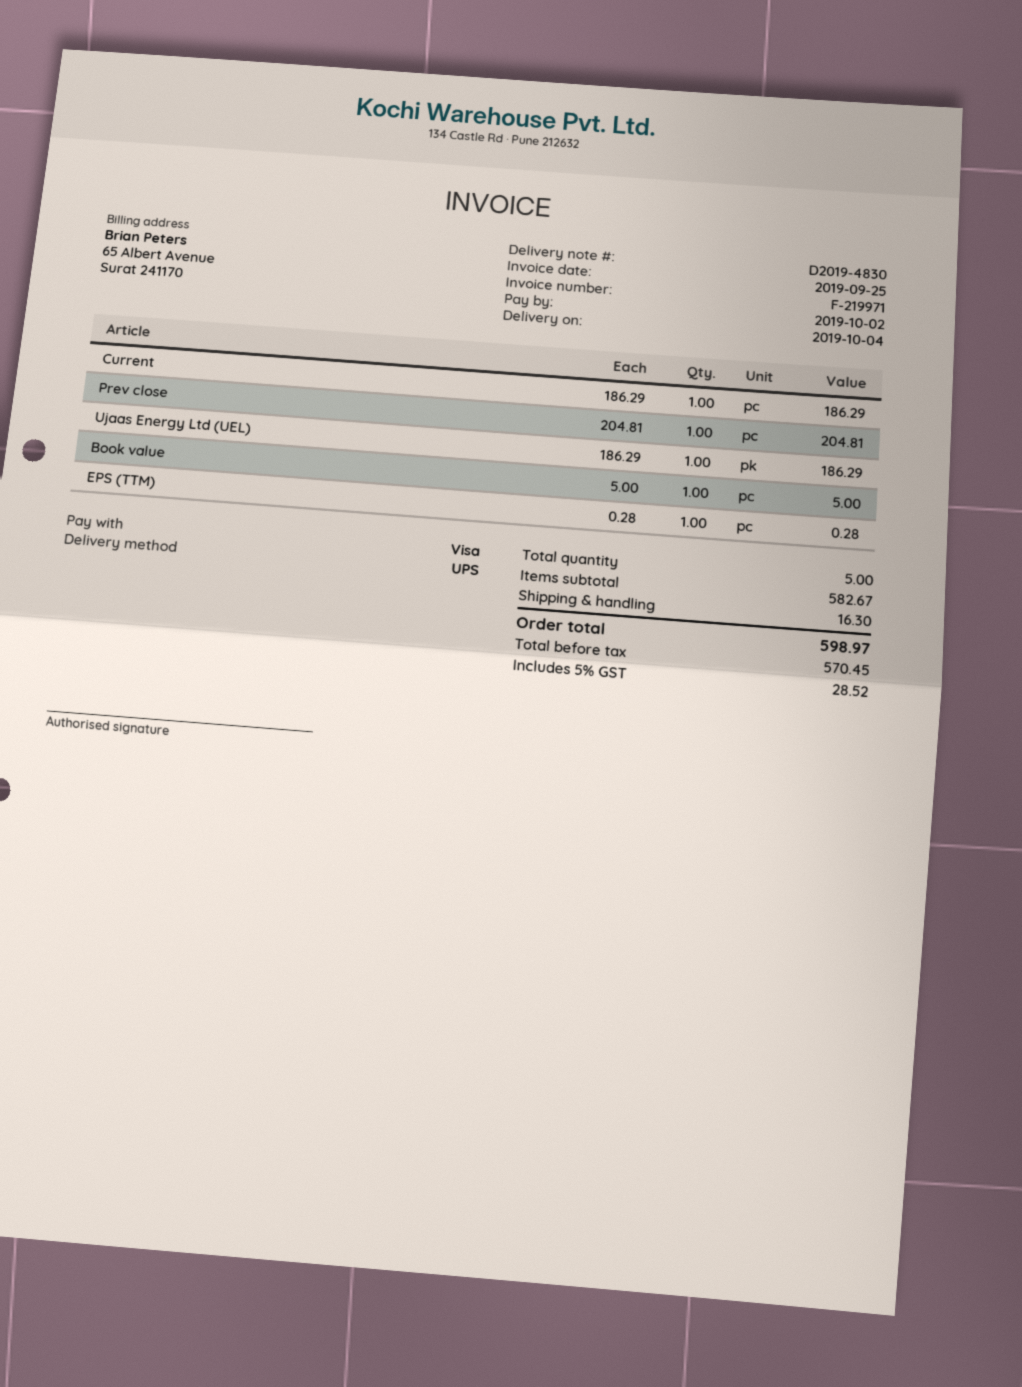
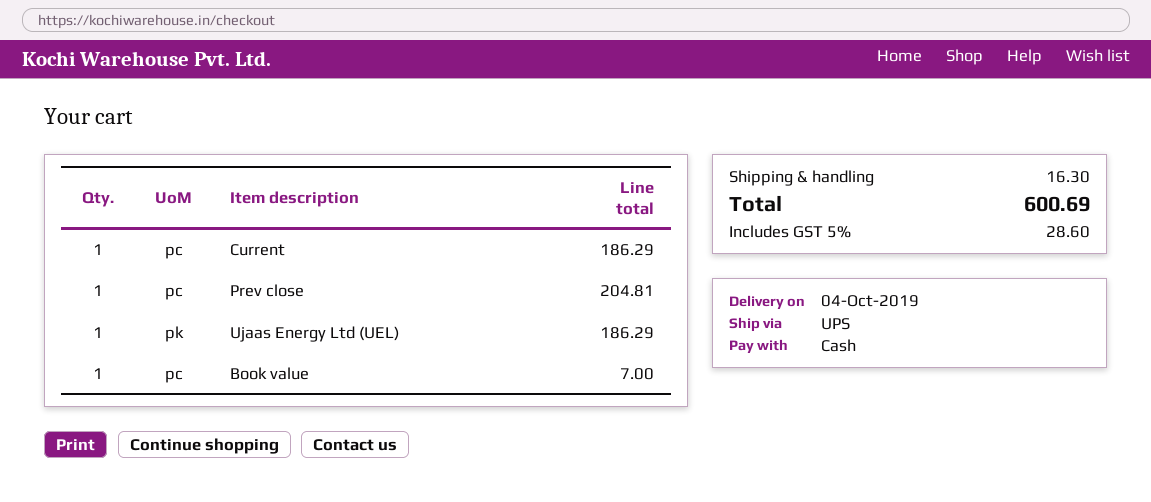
payment method: Visa -> cash
Book value: 1 for 5.00 -> 1 for 7.00
EPS (TTM): 1 for 0.28 -> none
tax: 5% = 28.52 -> 5% = 28.60
total: 598.97 -> 600.69

